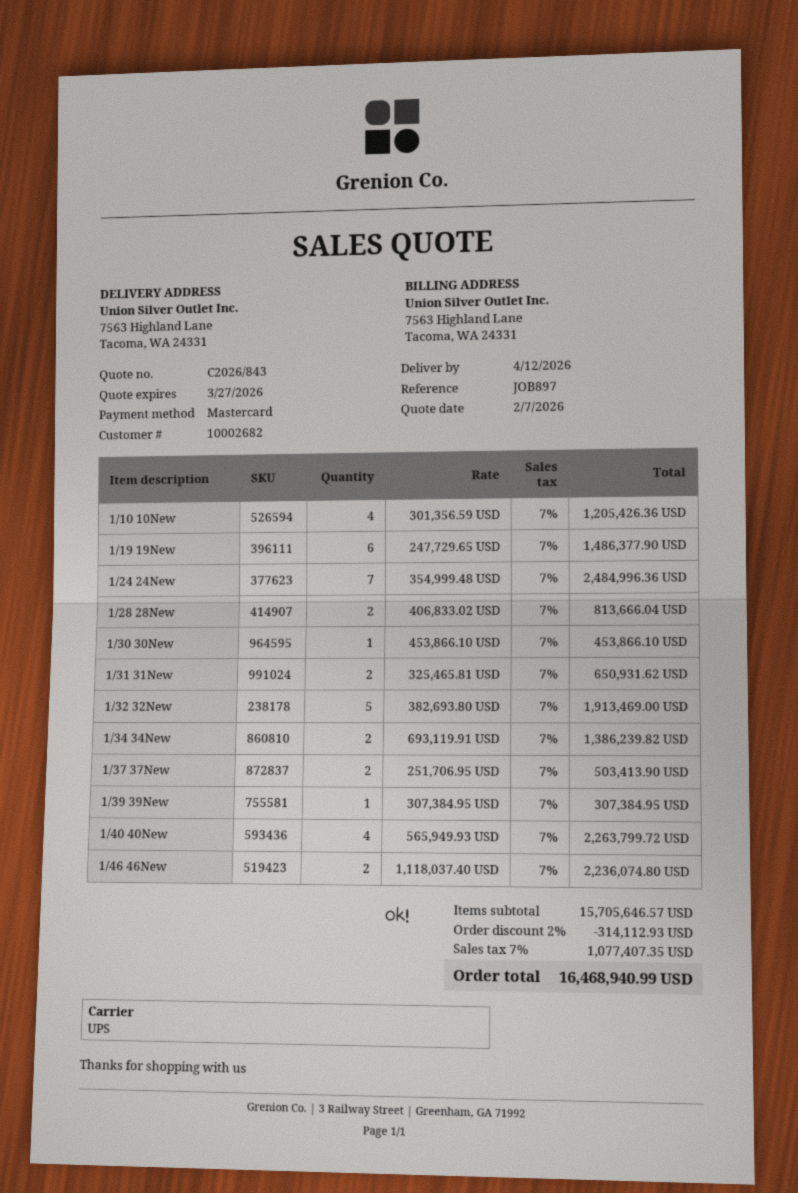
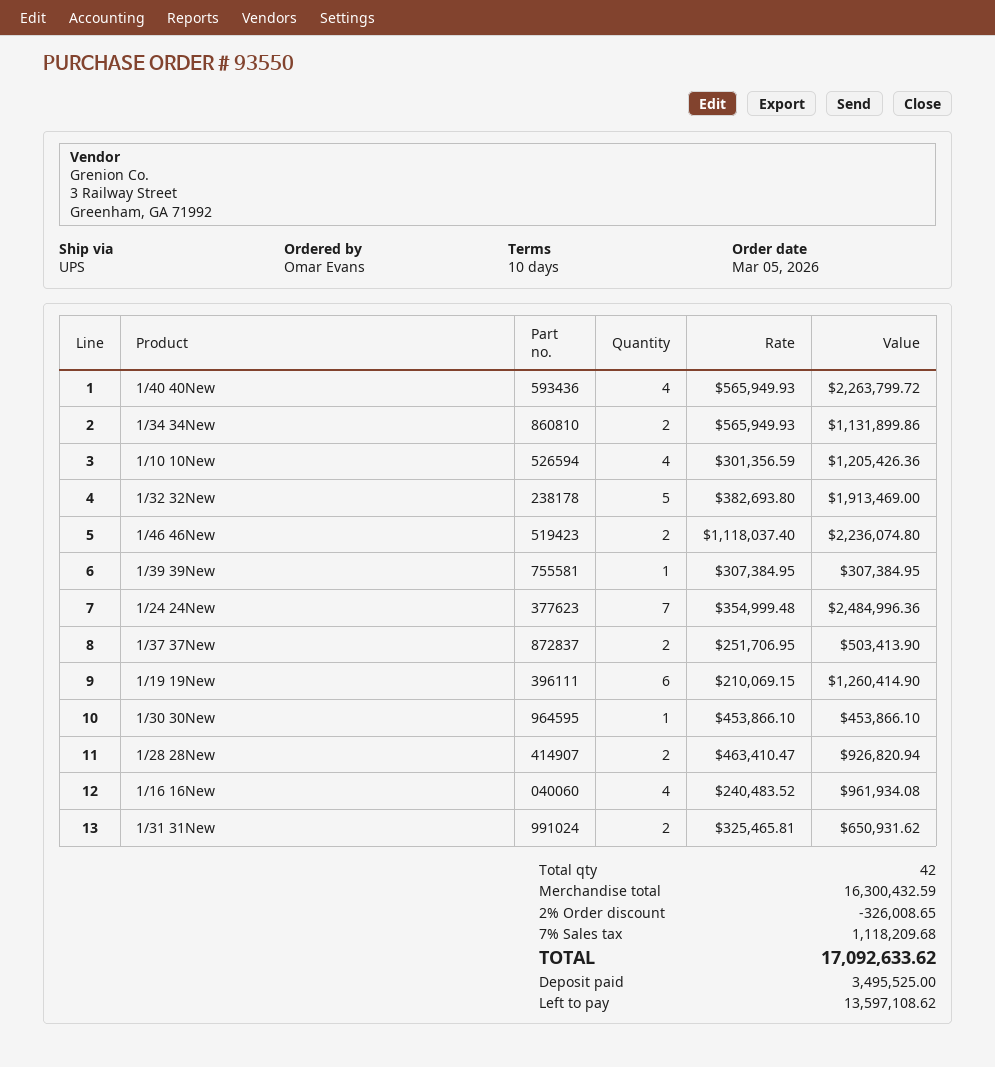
1/19 19New: 6 x 247729.65 = 1486377.90 -> 6 x 210069.15 = 1260414.90
1/28 28New: 2 x 406833.02 = 813666.04 -> 2 x 463410.47 = 926820.94
1/34 34New: 2 x 693119.91 = 1386239.82 -> 2 x 565949.93 = 1131899.86
1/16 16New: none -> 4 x 240483.52 = 961934.08
subtotal: 15705646.57 -> 16300432.59
discount: 2% = 314112.93 -> 2% = 326008.65
tax: 7% = 1077407.35 -> 7% = 1118209.68
total: 16468940.99 -> 17092633.62

